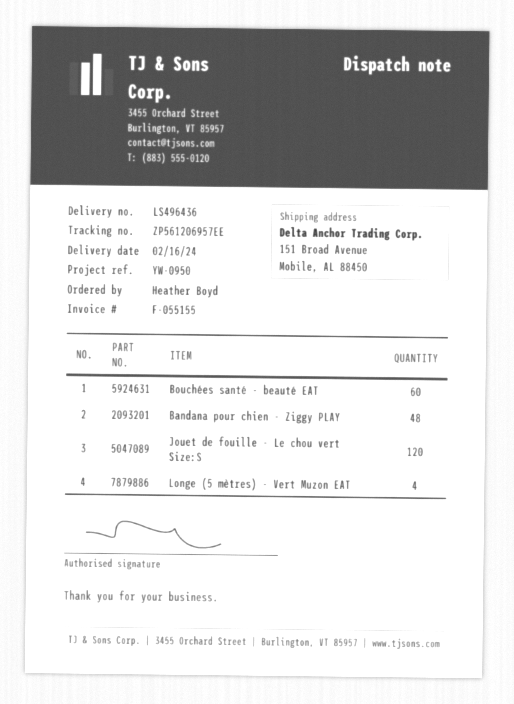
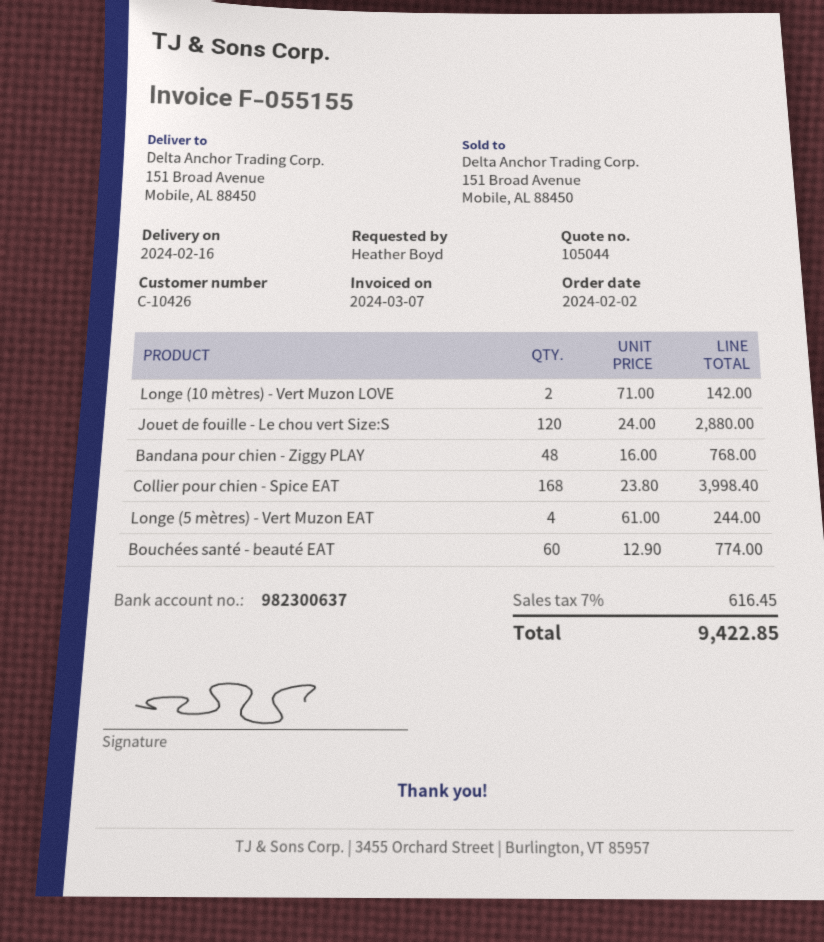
Longe (10 mètres) - Vert Muzon LOVE: none -> 2
Collier pour chien - Spice EAT: none -> 168

